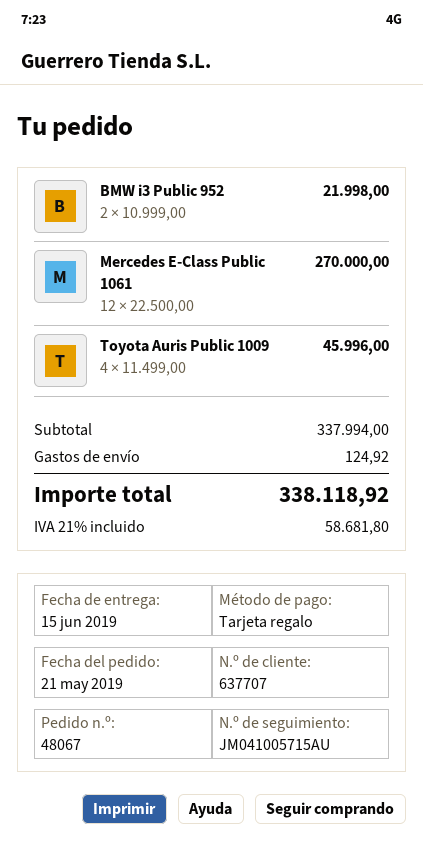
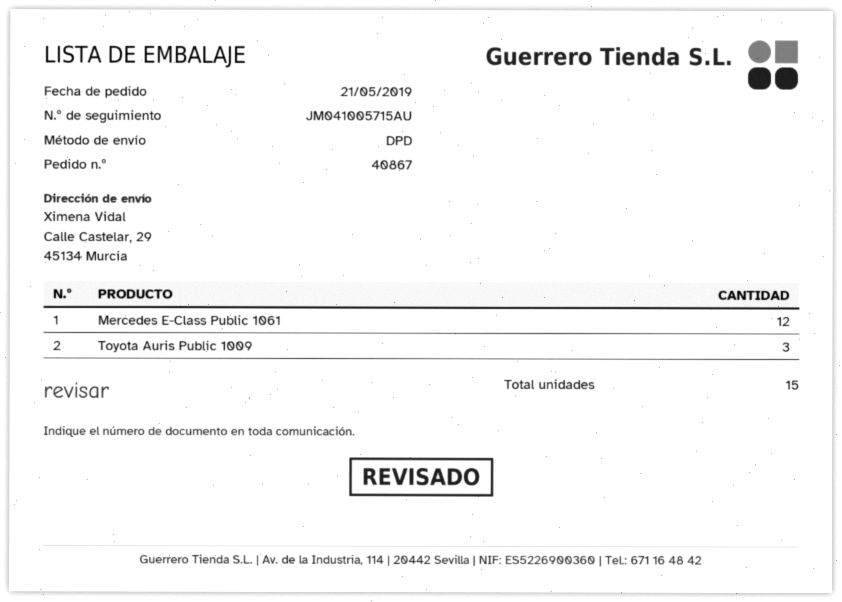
order number: 48067 -> 40867
BMW i3 Public 952: 2 -> none
Toyota Auris Public 1009: 4 -> 3

